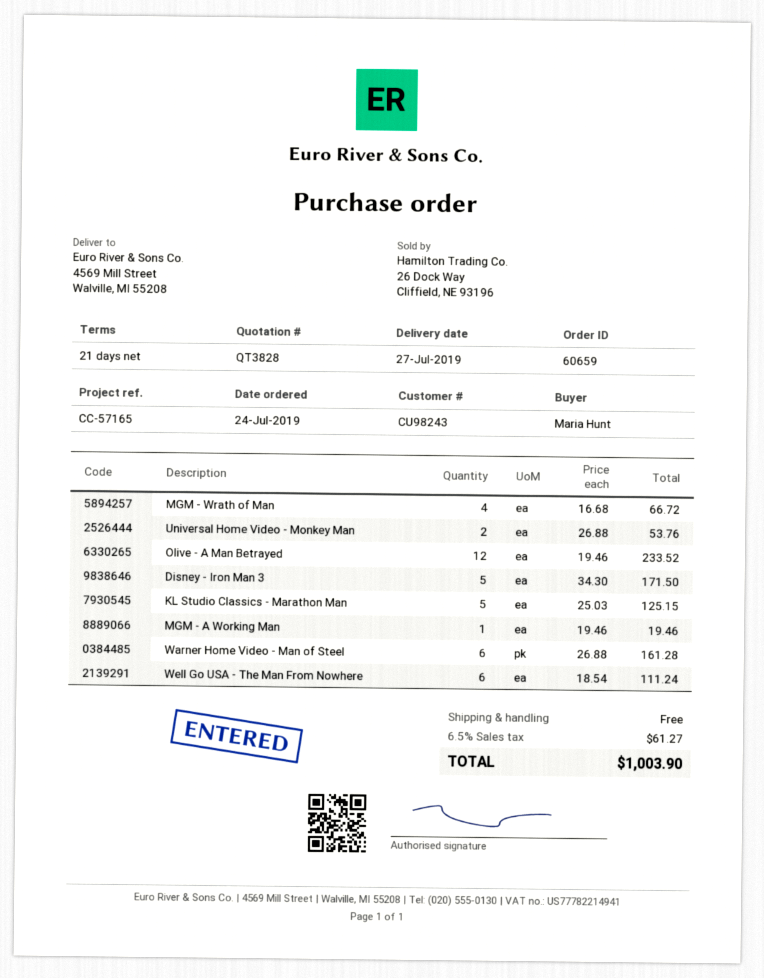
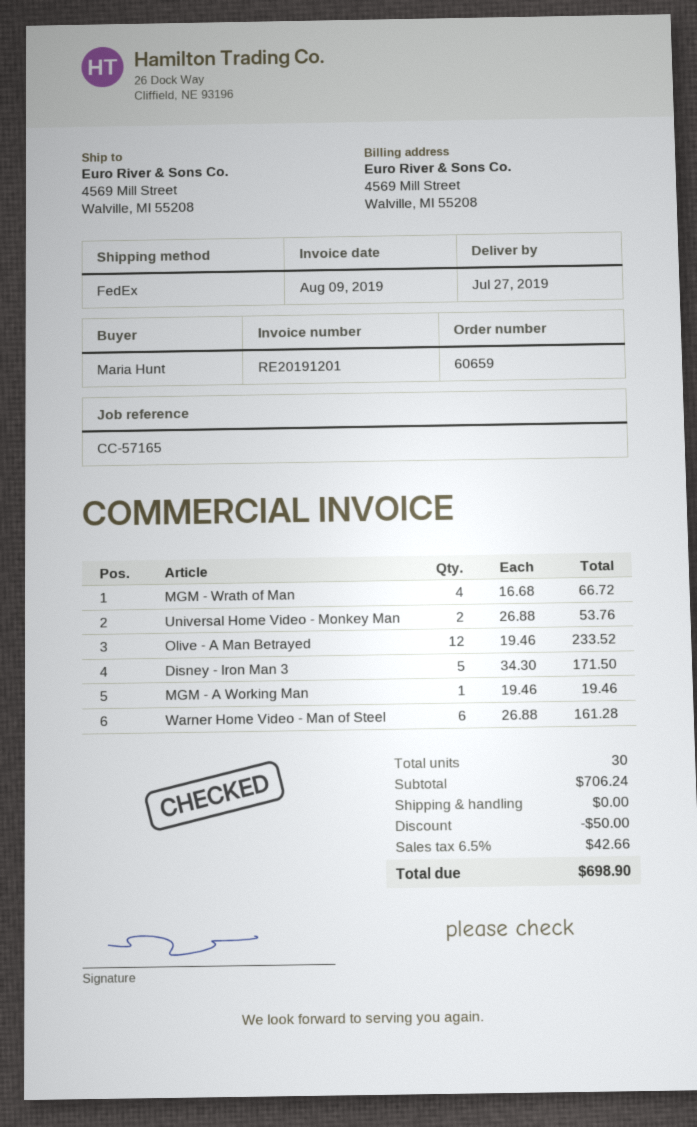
KL Studio Classics - Marathon Man: 5 x 25.03 = 125.15 -> none
Well Go USA - The Man From Nowhere: 6 x 18.54 = 111.24 -> none
discount: none -> 50.00
tax: 6.5% = 61.27 -> 6.5% = 42.66
total: 1003.90 -> 698.90

